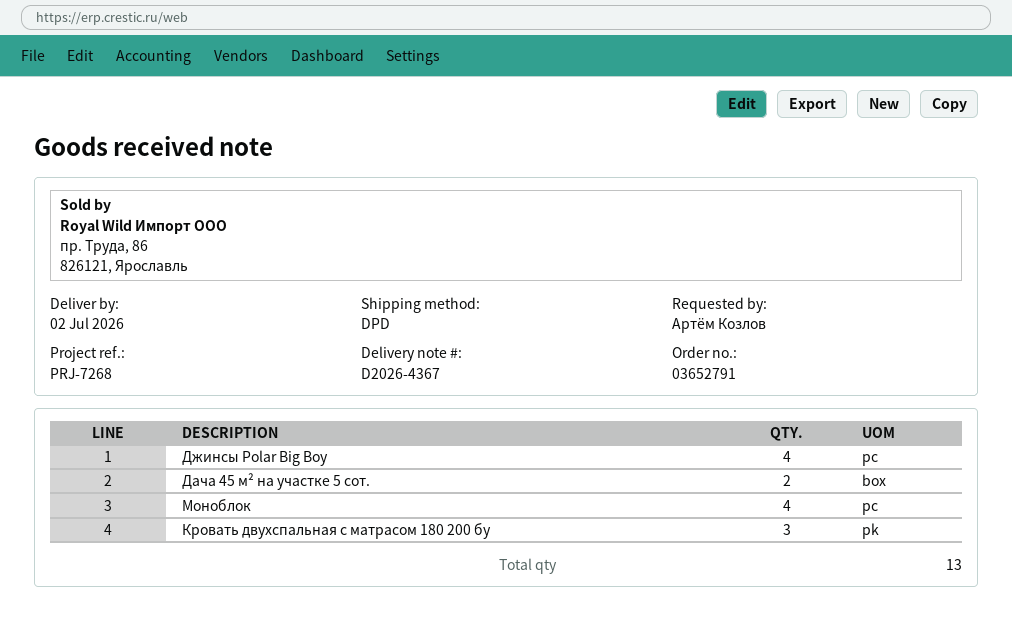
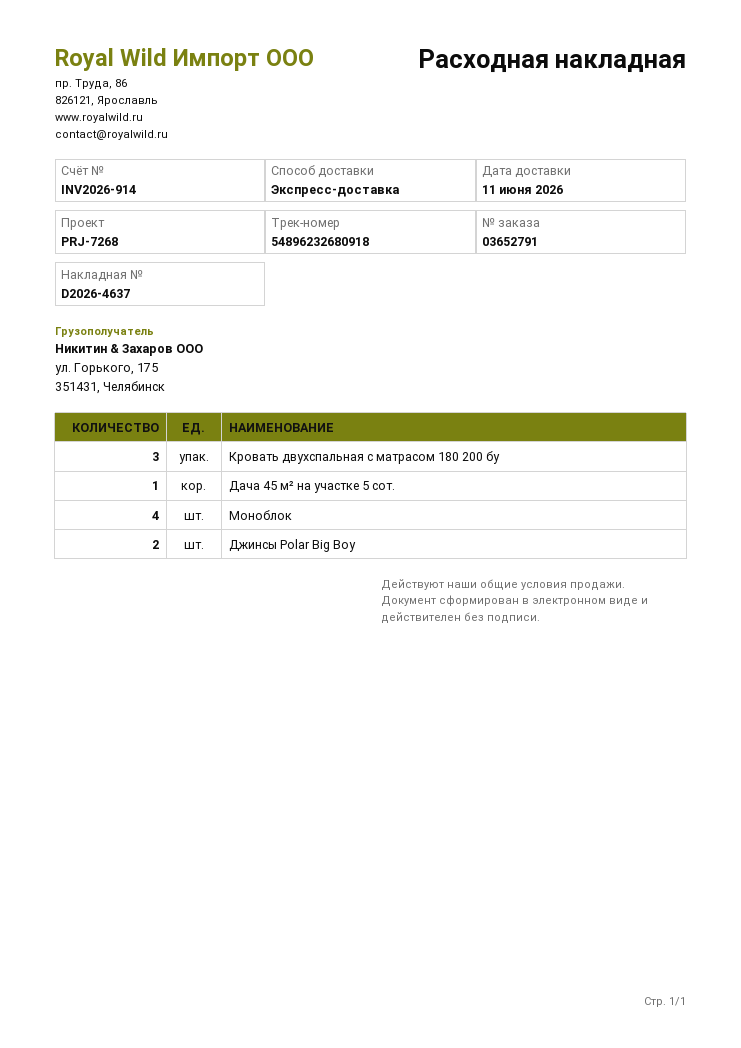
delivery note number: D2026-4367 -> D2026-4637
delivery date: 2026-07-02 -> 2026-06-11
shipping method: DPD -> express
Джинсы Polar Big Boy: 4 -> 2
Дача 45 м² на участке 5 сот.: 2 -> 1

